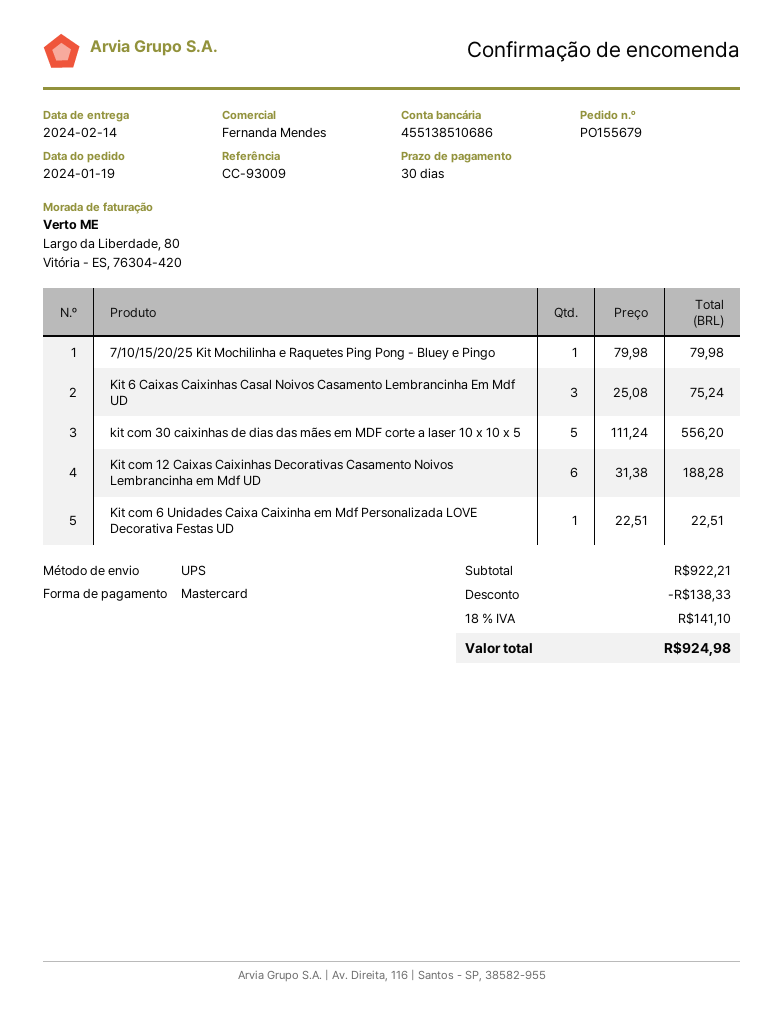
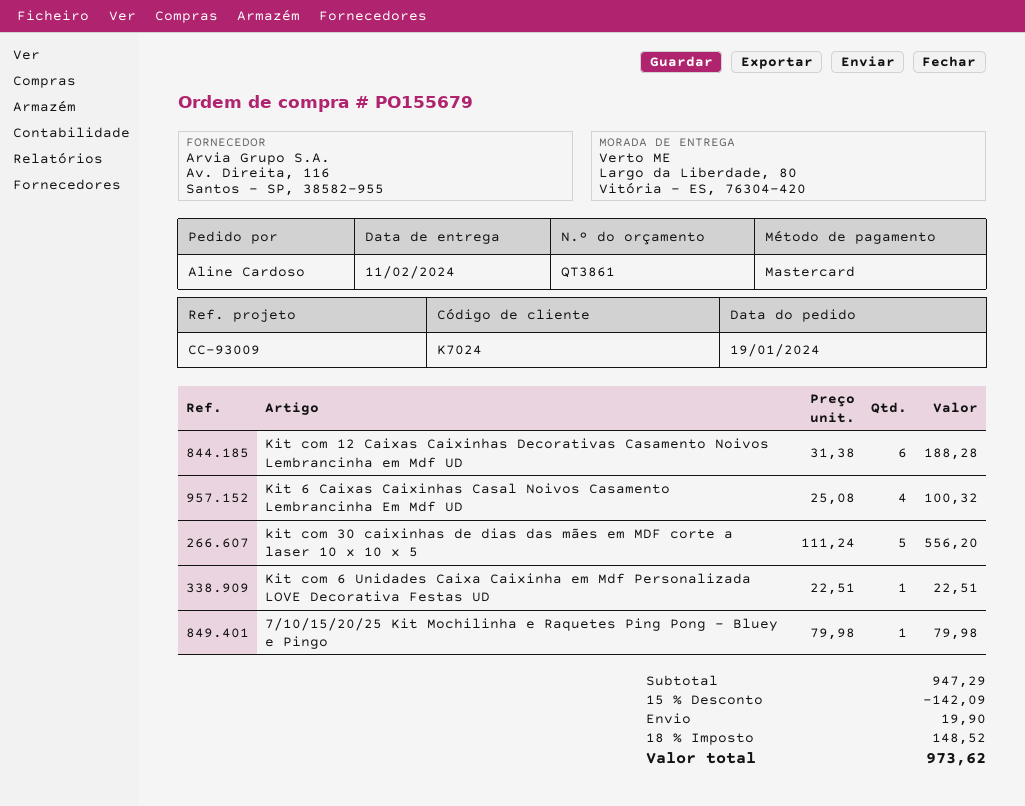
delivery date: 2024-02-14 -> 2024-02-11
Kit 6 Caixas Caixinhas Casal Noivos Casamento Lembrancinha Em Mdf UD: 3 x 25.08 = 75.24 -> 4 x 25.08 = 100.32
subtotal: 922.21 -> 947.29
discount: 138.33 -> 142.09
shipping: none -> 19.90
tax: 18% = 141.10 -> 18% = 148.52
total: 924.98 -> 973.62

